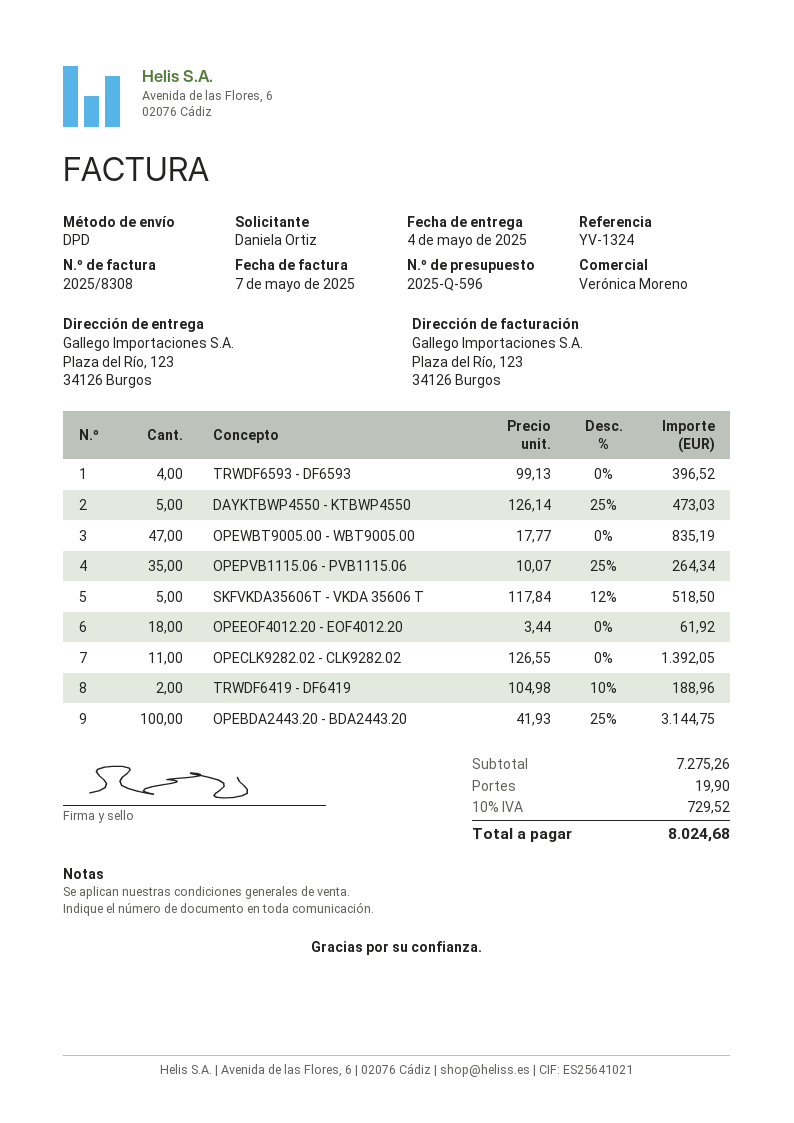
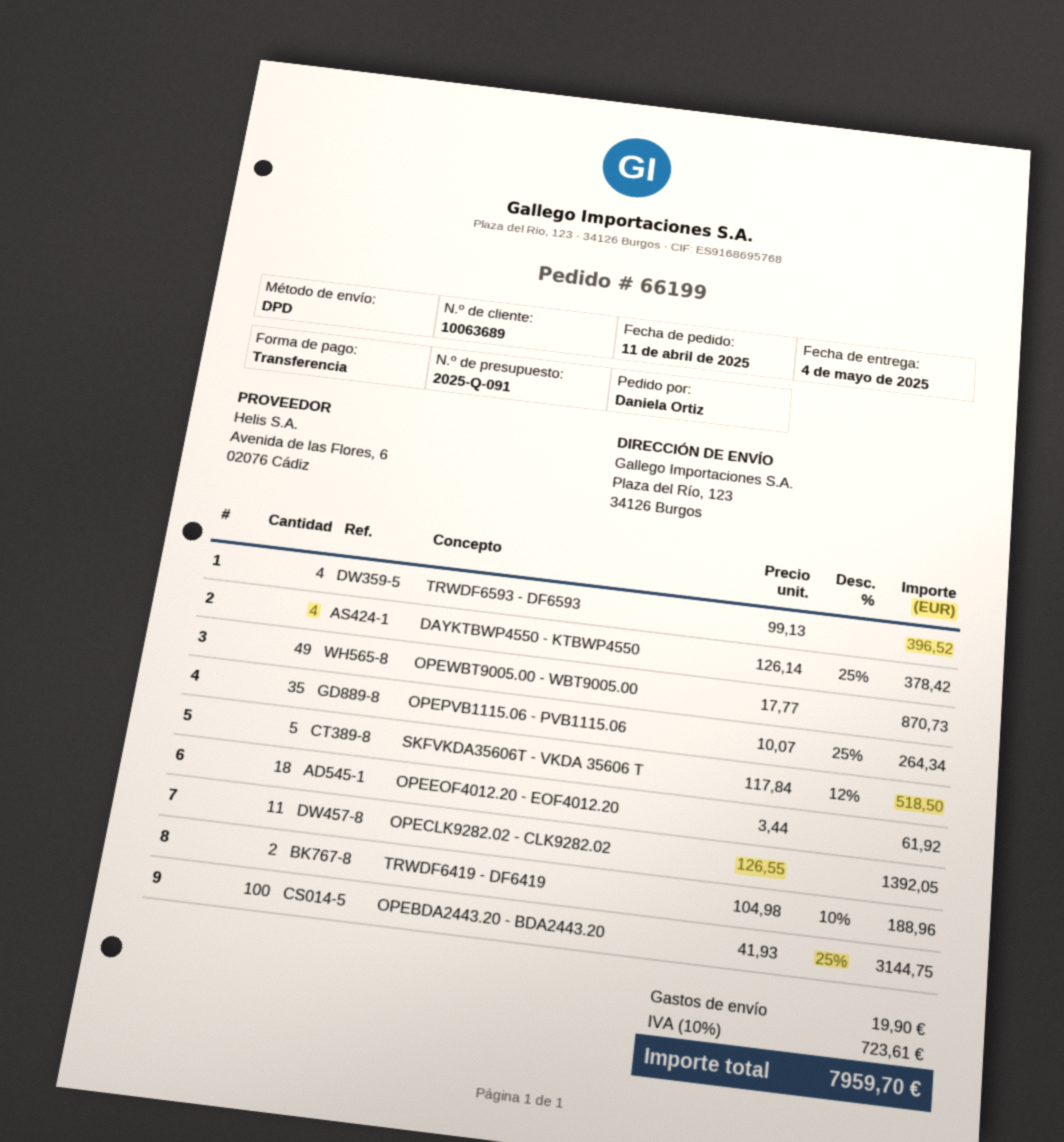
quote number: 2025-Q-596 -> 2025-Q-091
DAYKTBWP4550 - KTBWP4550: 5 x 126.14 - 25% = 473.03 -> 4 x 126.14 - 25% = 378.42
OPEWBT9005.00 - WBT9005.00: 47 x 17.77 = 835.19 -> 49 x 17.77 = 870.73
tax: 10% = 729.52 -> 10% = 723.61
total: 8024.68 -> 7959.70

